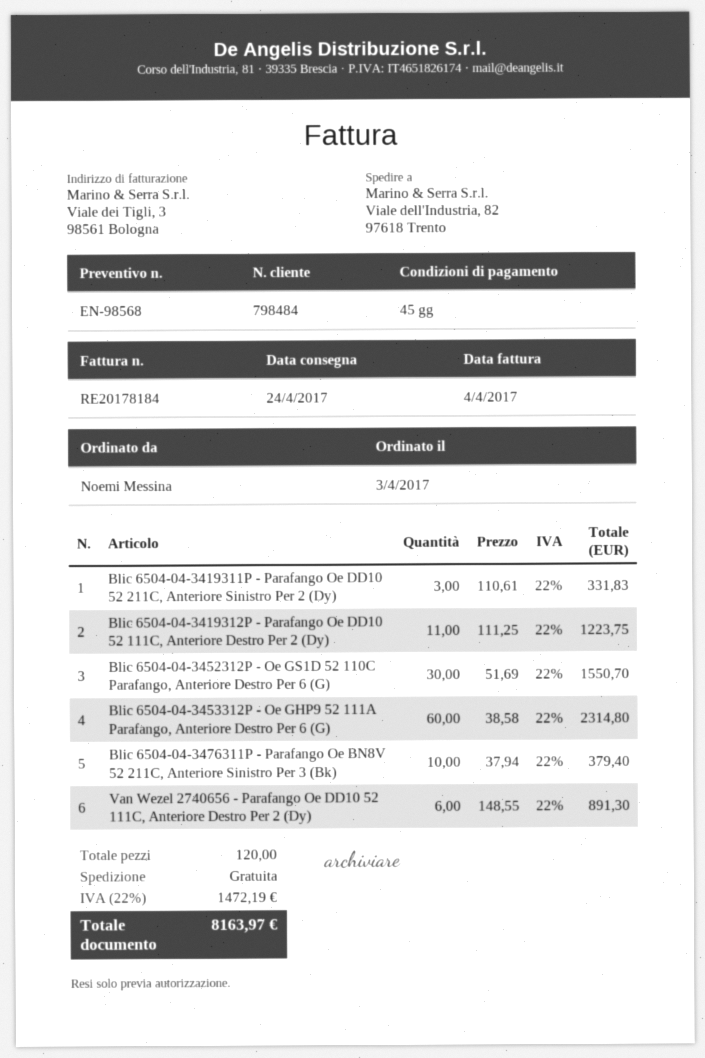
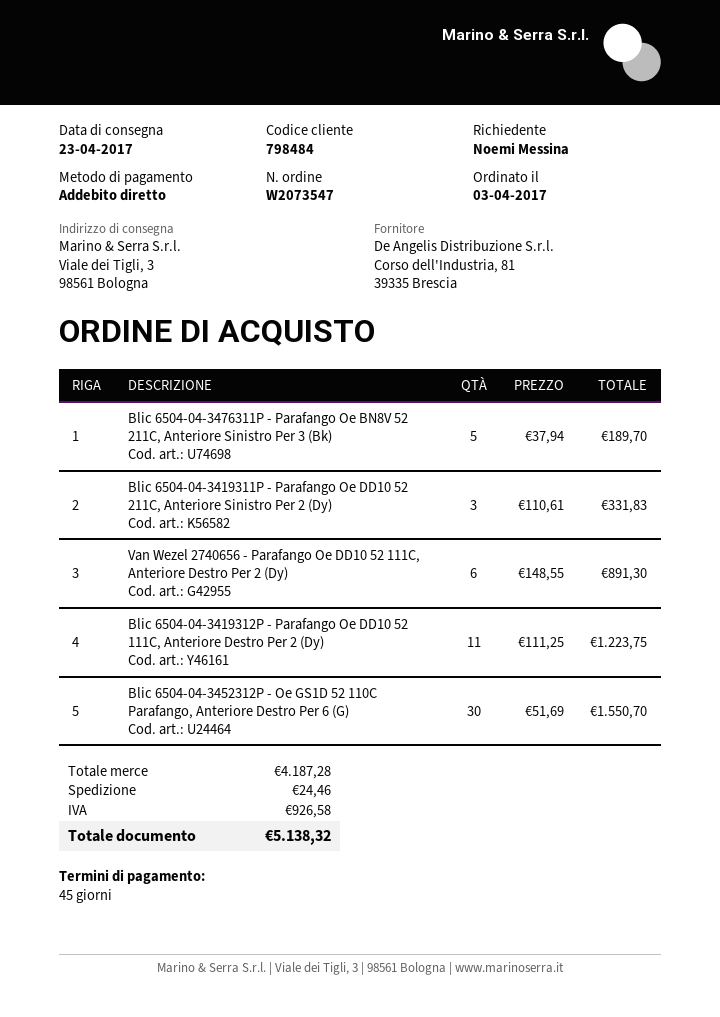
delivery date: 2017-04-24 -> 2017-04-23
ship to: Viale dell'Industria, 82, 97618 Trento -> Viale dei Tigli, 3, 98561 Bologna
Blic 6504-04-3453312P - Oe GHP9 52 111A Parafango, Anteriore Destro Per 6 (G): 60 x 38.58 = 2314.80 -> none
Blic 6504-04-3476311P - Parafango Oe BN8V 52 211C, Anteriore Sinistro Per 3 (Bk): 10 x 37.94 = 379.40 -> 5 x 37.94 = 189.70
shipping: 0.00 -> 24.46
tax: 1472.19 -> 926.58
total: 8163.97 -> 5138.32

